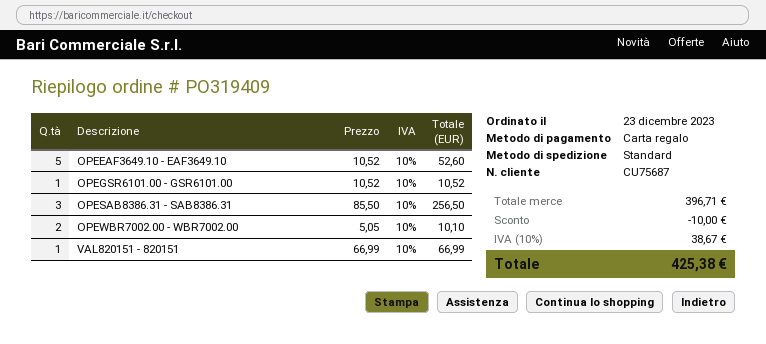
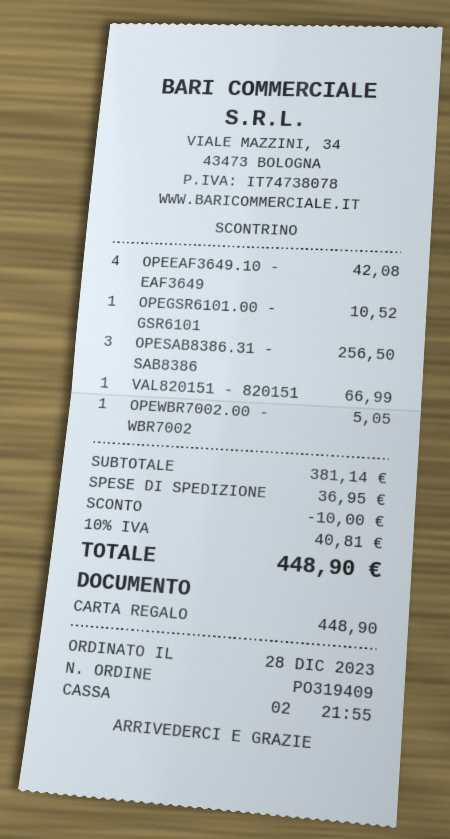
order date: 2023-12-23 -> 2023-12-28
OPEEAF3649.10 - EAF3649.10: 5 for 52.60 -> 4 for 42.08
OPEWBR7002.00 - WBR7002.00: 2 for 10.10 -> 1 for 5.05
subtotal: 396.71 -> 381.14
shipping: none -> 36.95
tax: 10% = 38.67 -> 10% = 40.81
total: 425.38 -> 448.90

